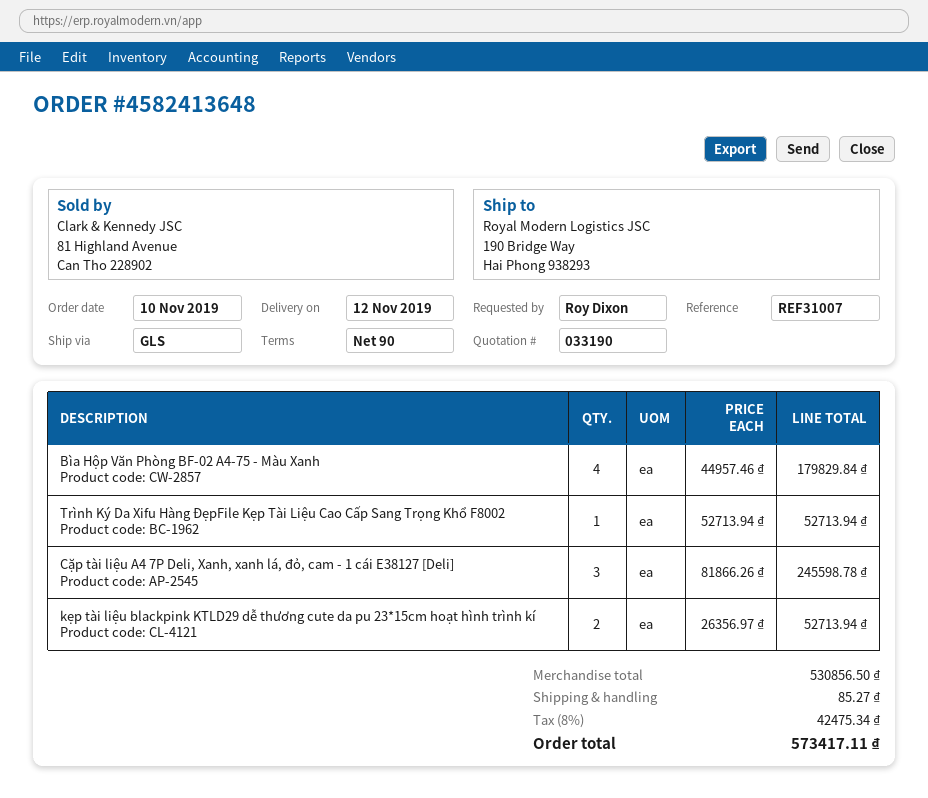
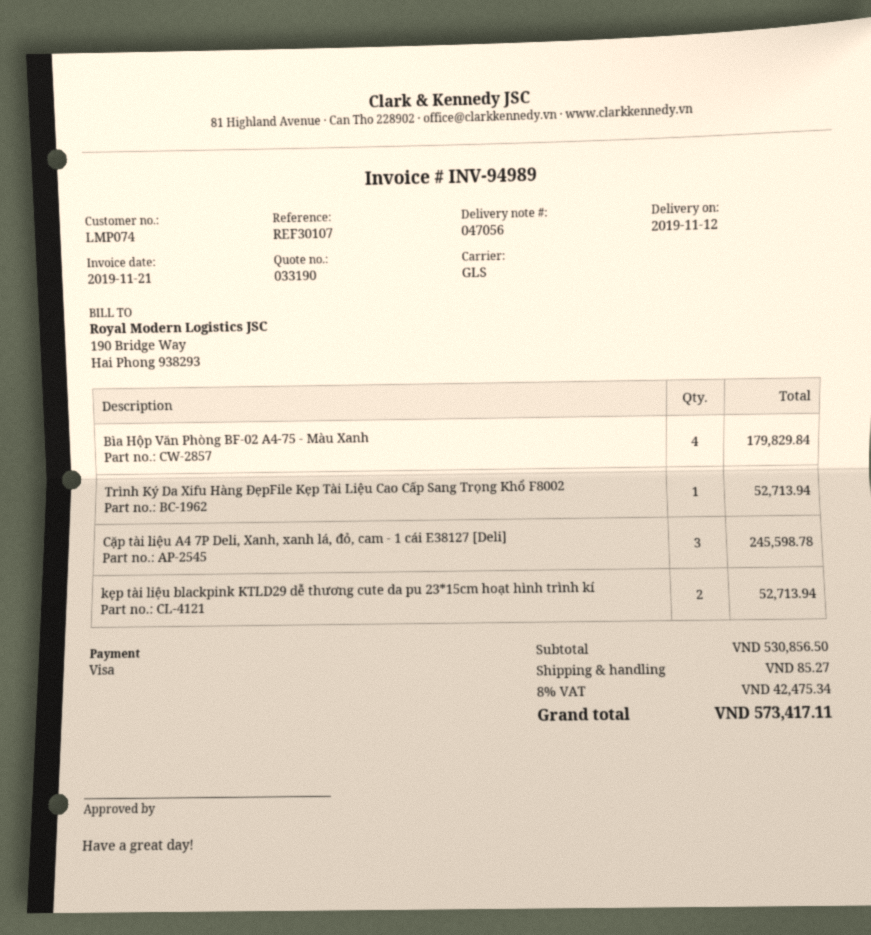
reference: REF31007 -> REF30107

